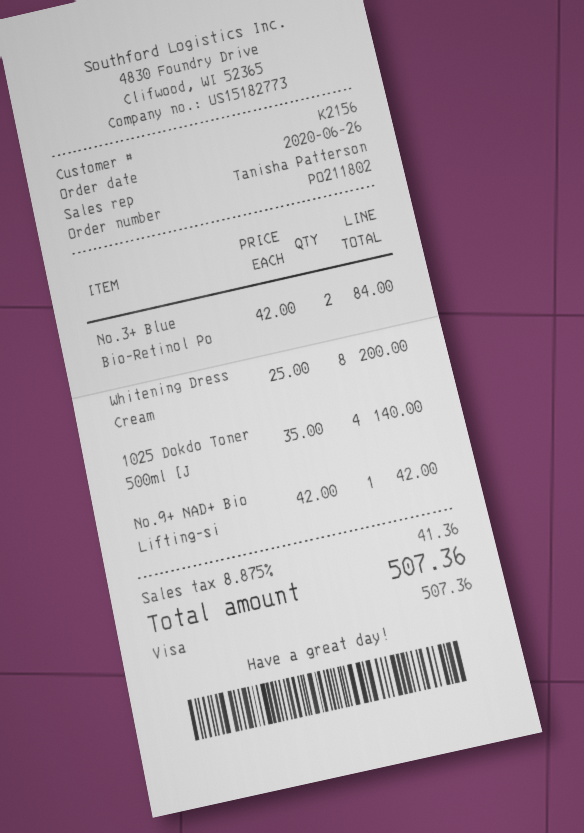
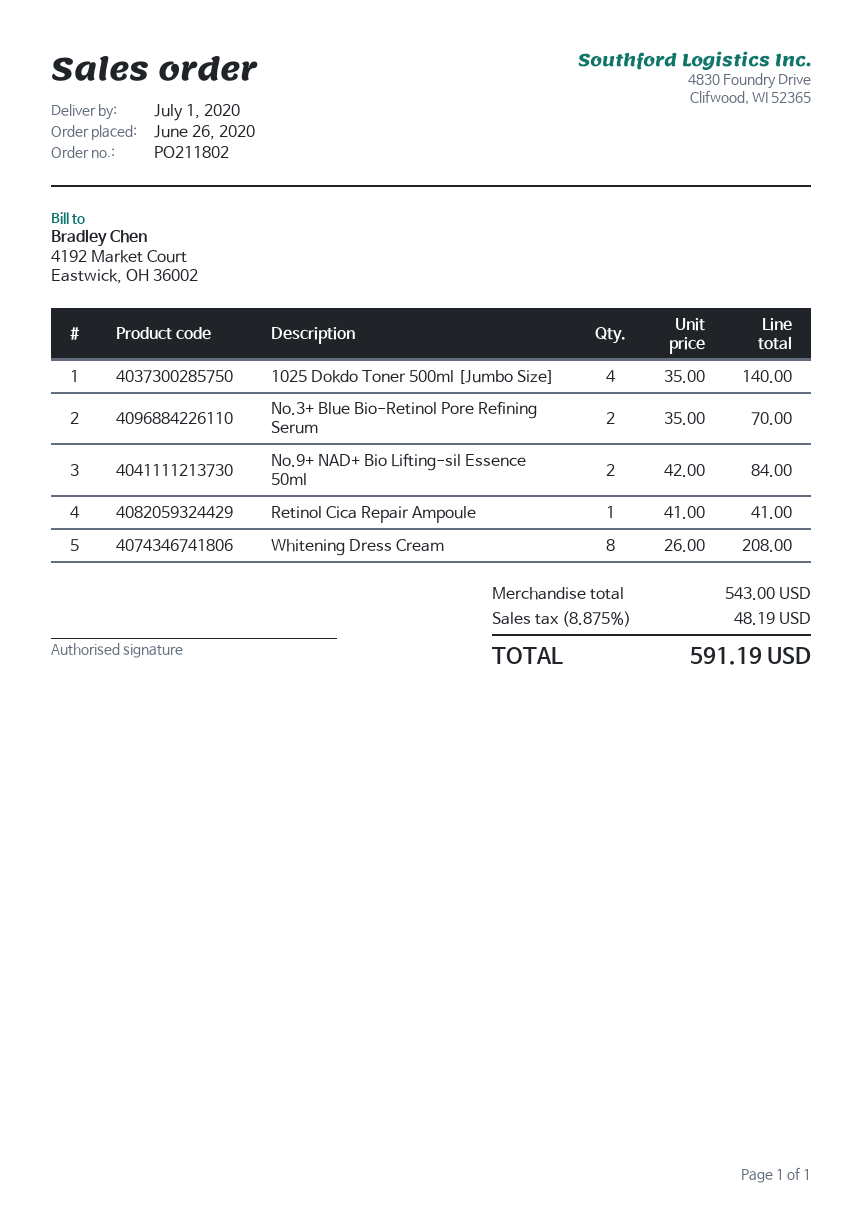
No.3+ Blue Bio-Retinol Po: 2 x 42.00 = 84.00 -> 2 x 35.00 = 70.00
Whitening Dress Cream: 8 x 25.00 = 200.00 -> 8 x 26.00 = 208.00
No.9+ NAD+ Bio Lifting-si: 1 x 42.00 = 42.00 -> 2 x 42.00 = 84.00
Retinol Cica Repair Ampoule: none -> 1 x 41.00 = 41.00
tax: 8.875% = 41.36 -> 8.875% = 48.19
total: 507.36 -> 591.19

